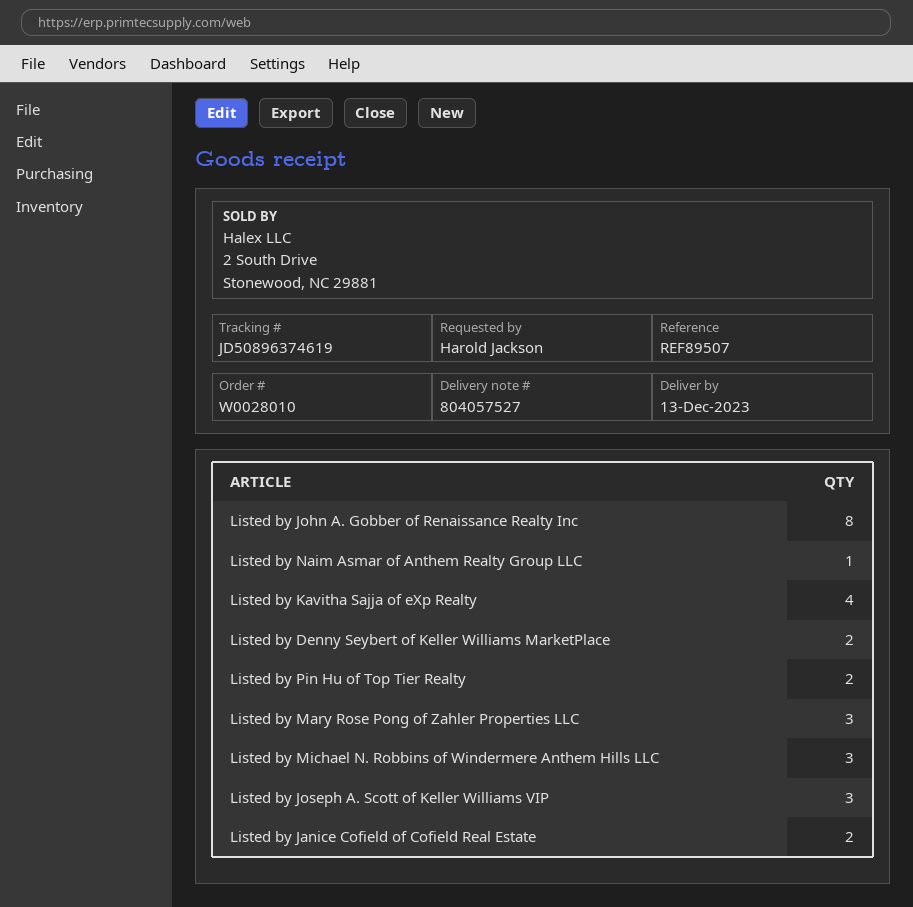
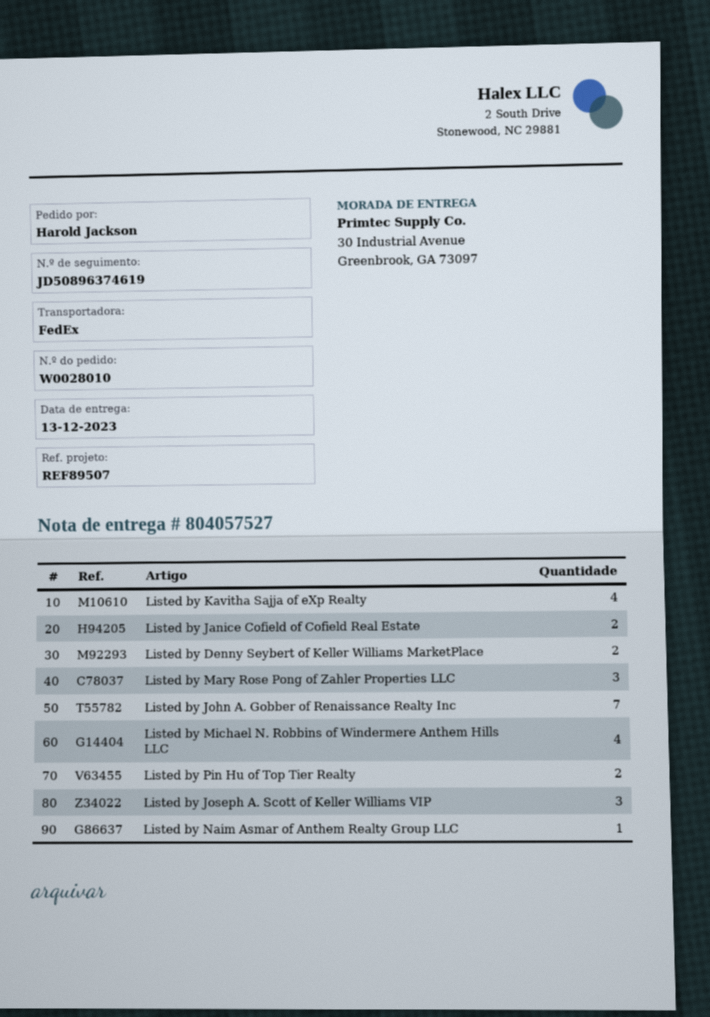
Listed by John A. Gobber of Renaissance Realty Inc: 8 -> 7
Listed by Michael N. Robbins of Windermere Anthem Hills LLC: 3 -> 4

